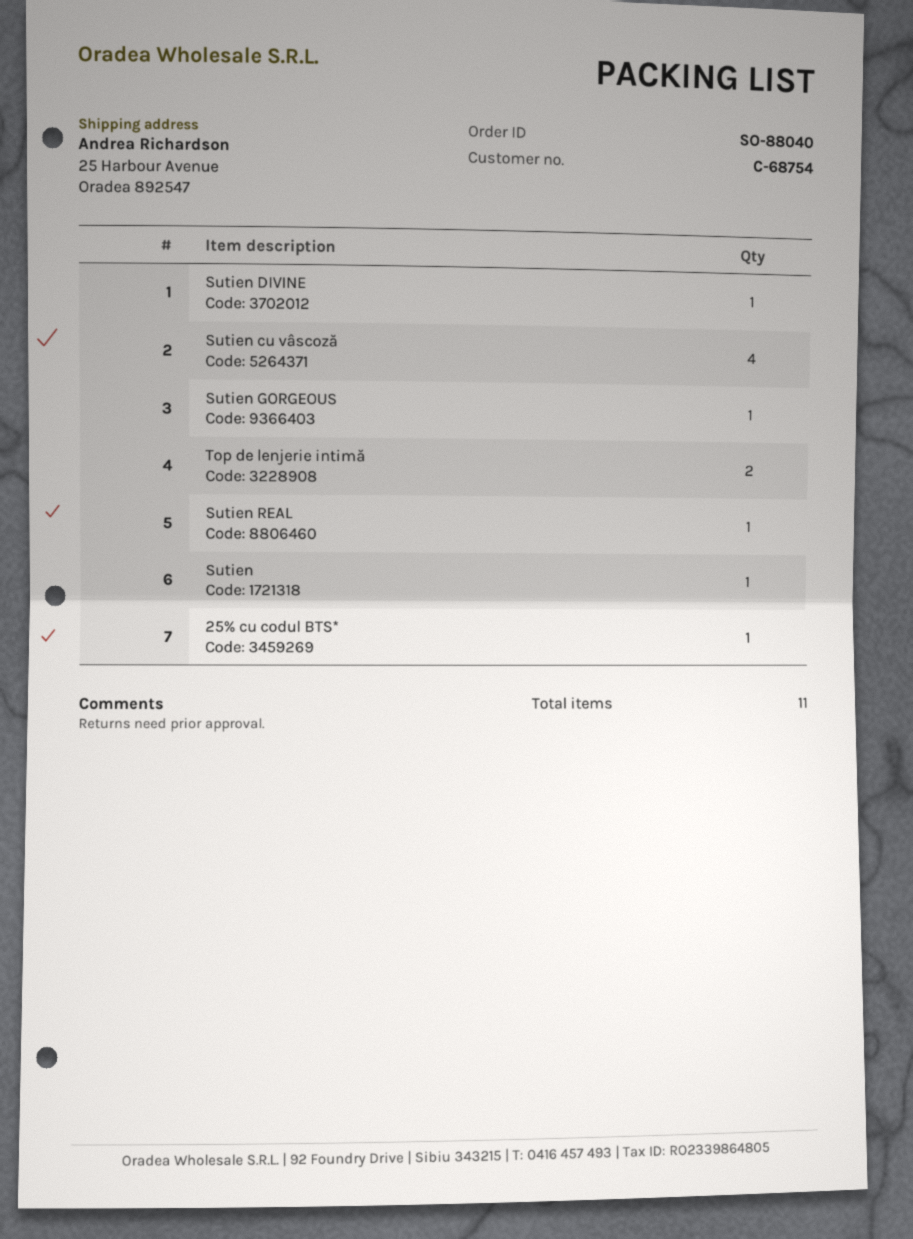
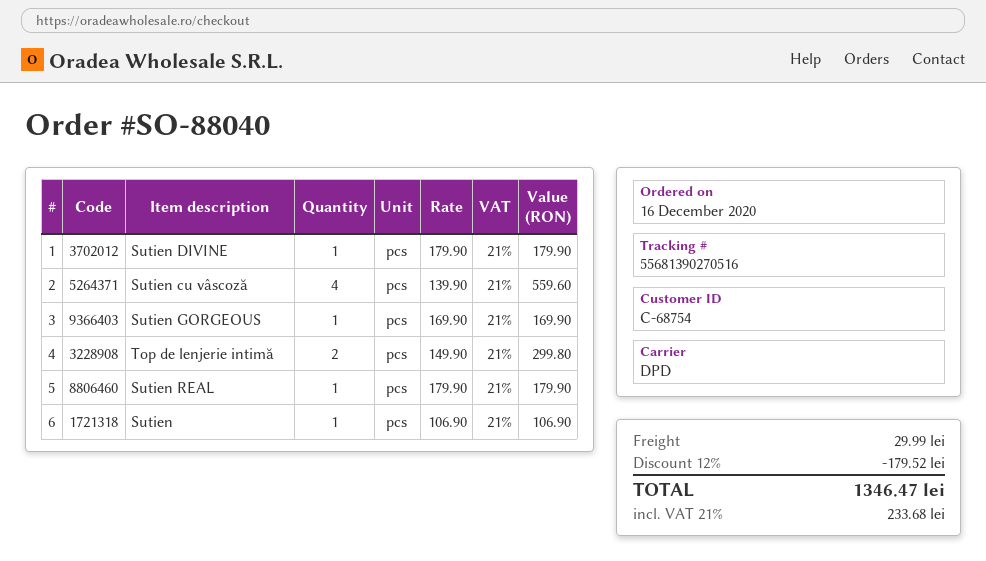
25% cu codul BTS*: 1 -> none

